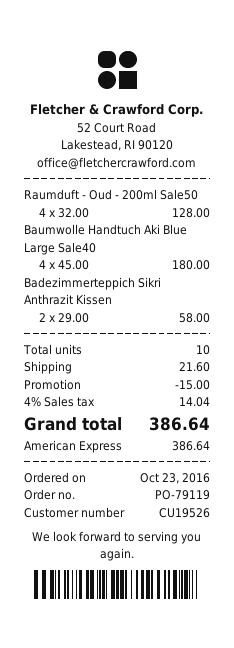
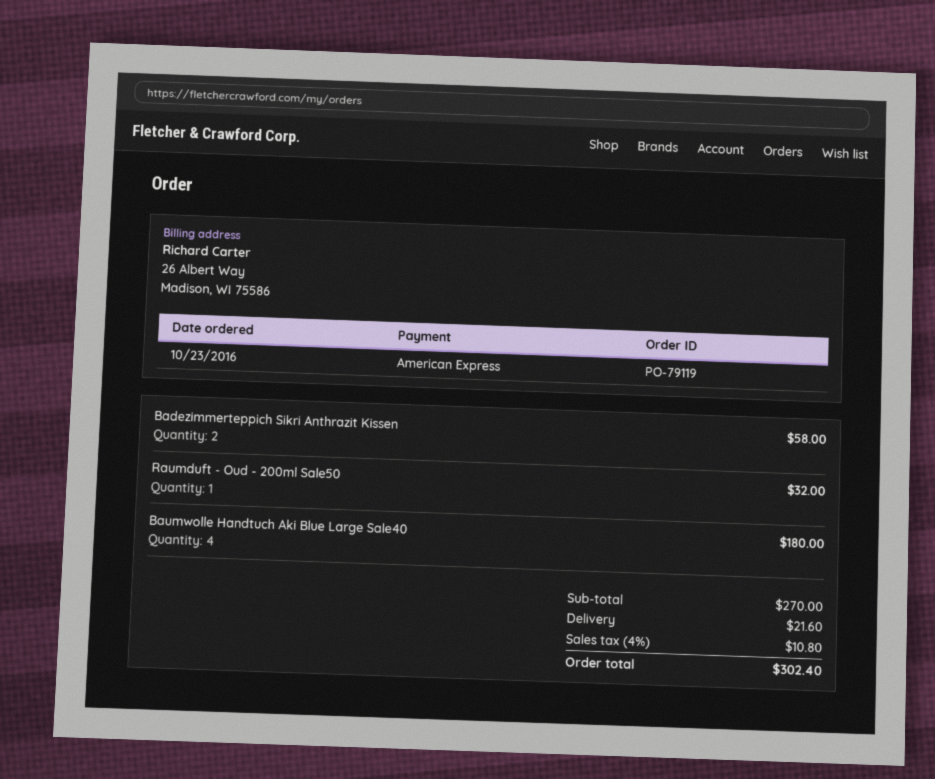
Raumduft - Oud - 200ml Sale50: 4 for 128.00 -> 1 for 32.00
discount: 15.00 -> none
tax: 4% = 14.04 -> 4% = 10.80
total: 386.64 -> 302.40

